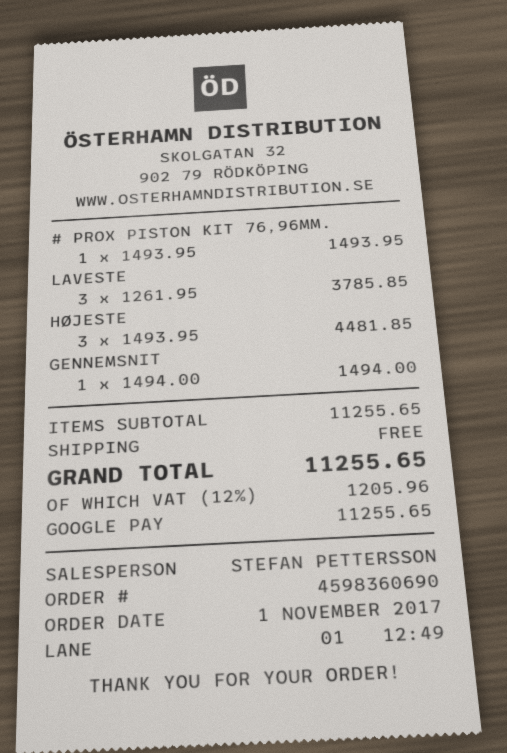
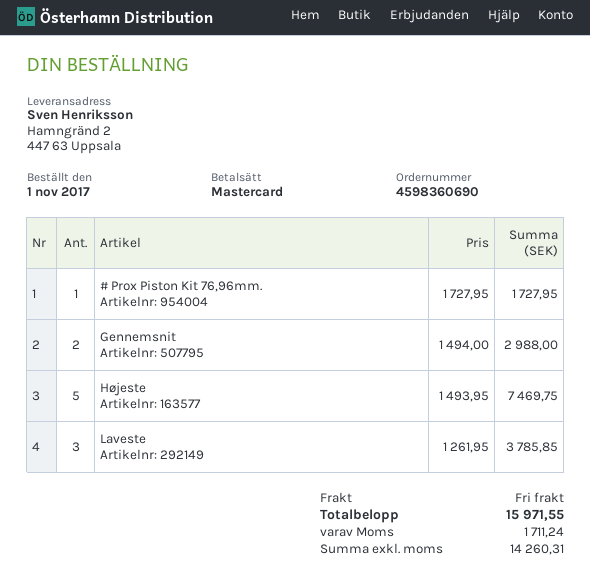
payment method: Google Pay -> Mastercard
# PROX PISTON KIT 76,96MM.: 1 x 1493.95 = 1493.95 -> 1 x 1727.95 = 1727.95
HØJESTE: 3 x 1493.95 = 4481.85 -> 5 x 1493.95 = 7469.75
GENNEMSNIT: 1 x 1494.00 = 1494.00 -> 2 x 1494.00 = 2988.00
tax: 1205.96 -> 1711.24
total: 11255.65 -> 15971.55

